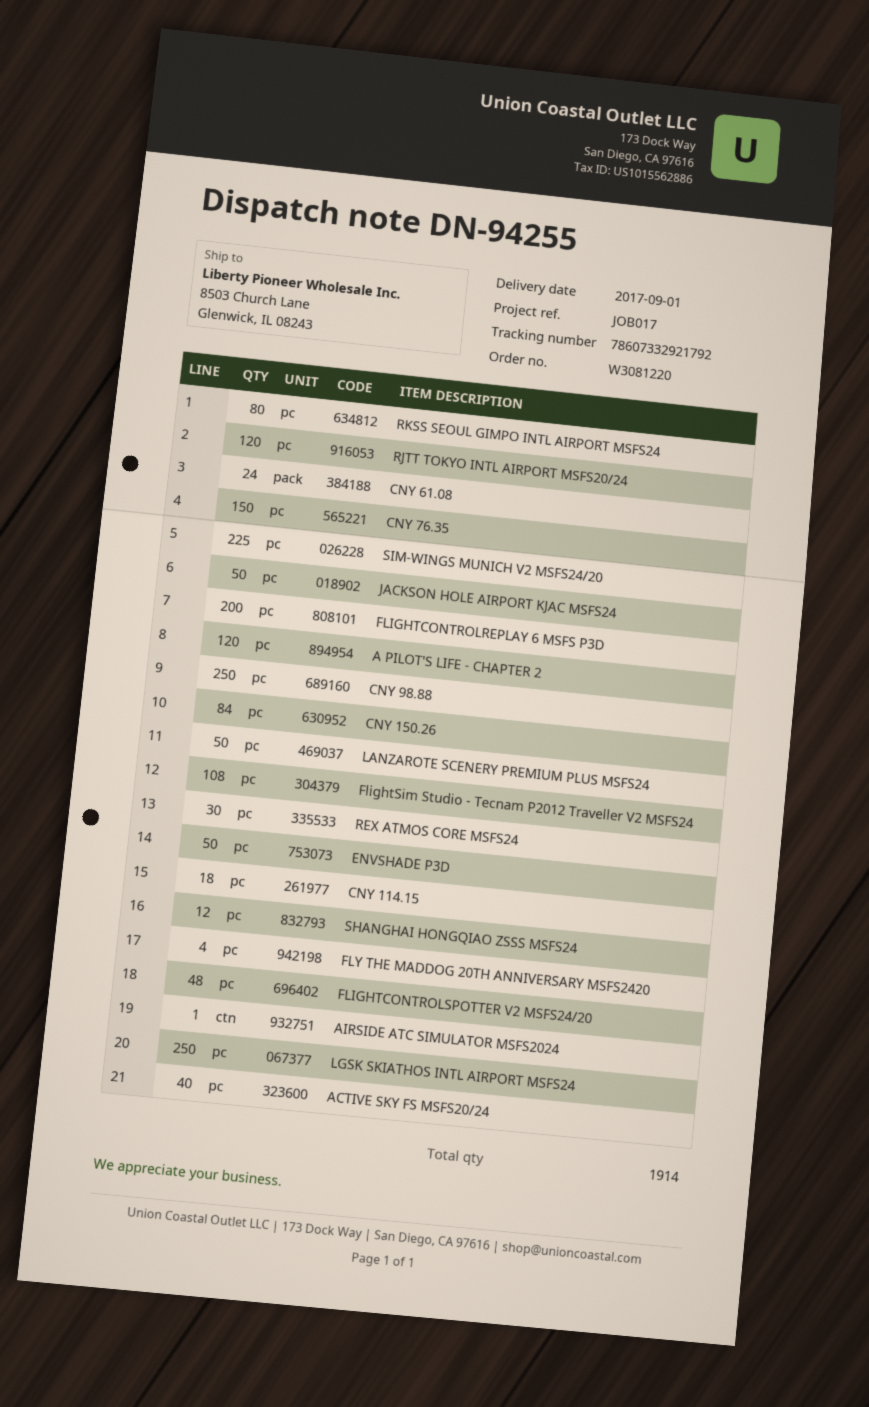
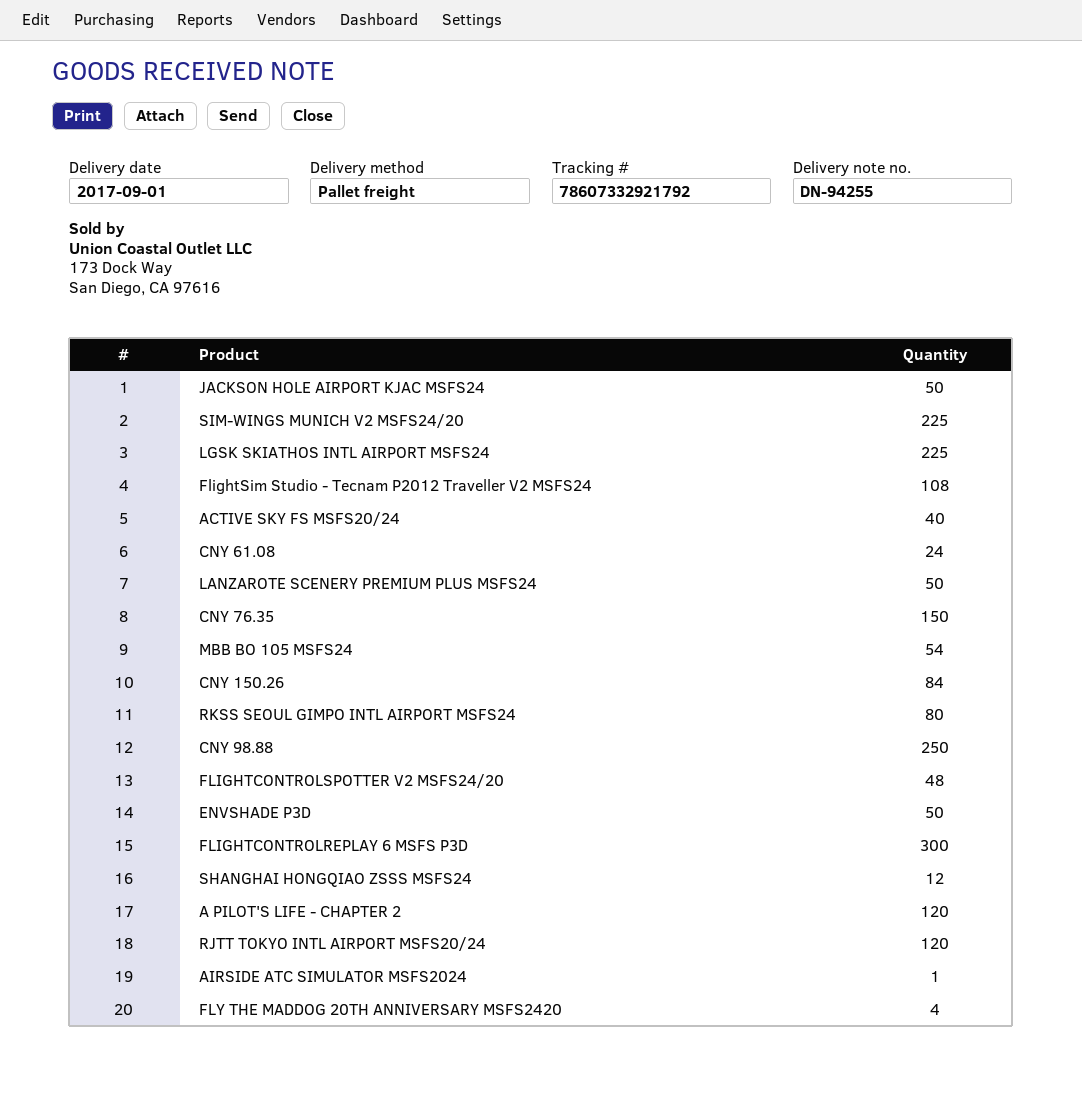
FLIGHTCONTROLREPLAY 6 MSFS P3D: 200 -> 300
REX ATMOS CORE MSFS24: 30 -> none
CNY 114.15: 18 -> none
LGSK SKIATHOS INTL AIRPORT MSFS24: 250 -> 225
MBB BO 105 MSFS24: none -> 54

